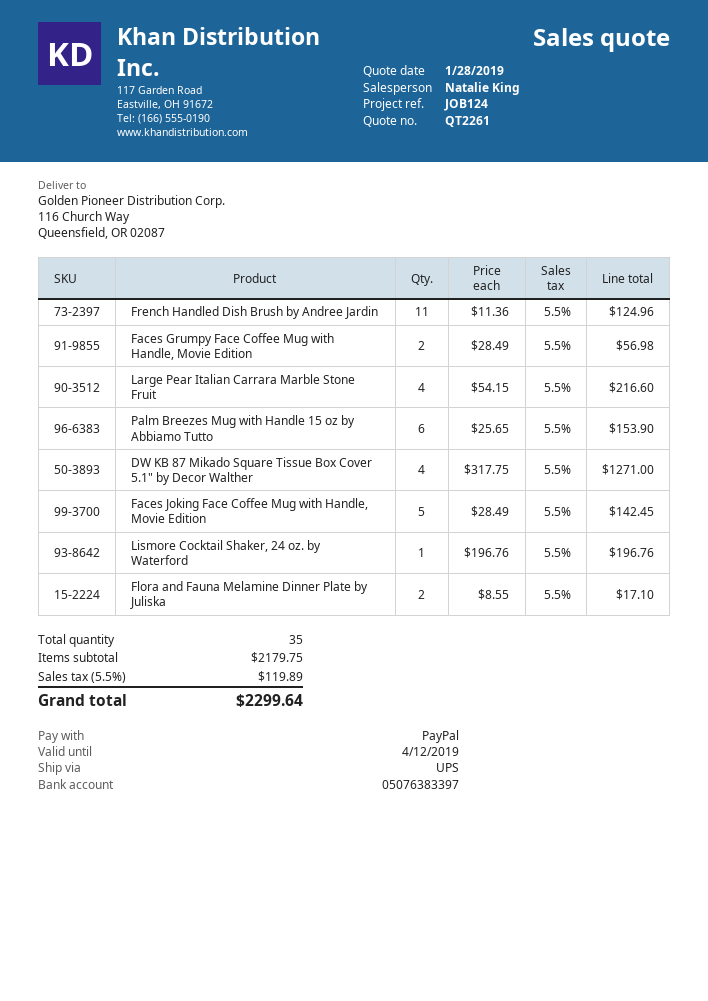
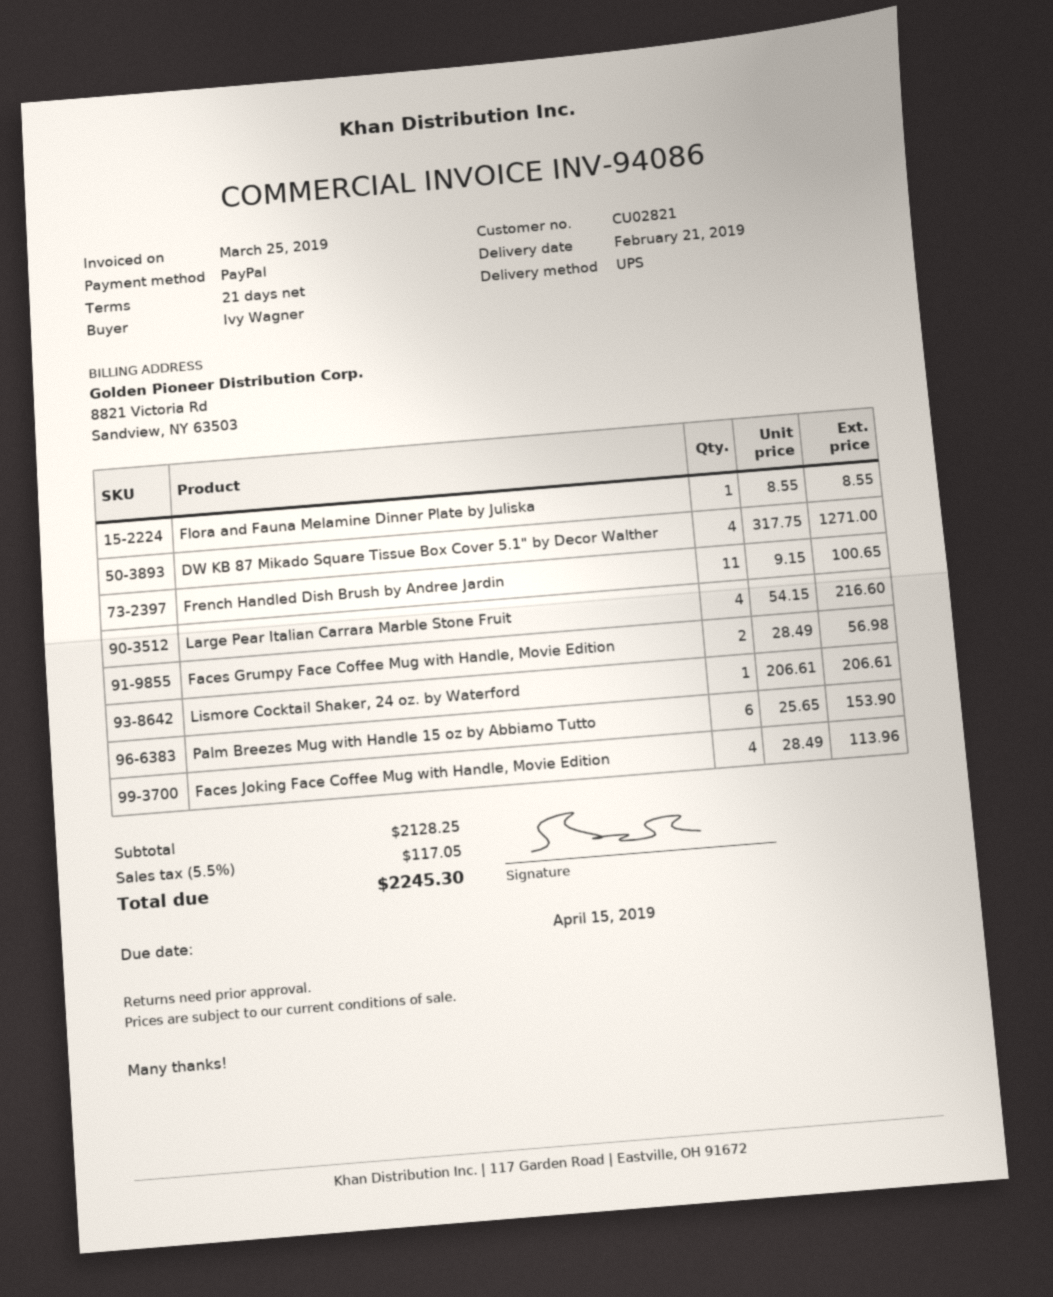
French Handled Dish Brush by Andree Jardin: 11 x 11.36 = 124.96 -> 11 x 9.15 = 100.65
Faces Joking Face Coffee Mug with Handle, Movie Edition: 5 x 28.49 = 142.45 -> 4 x 28.49 = 113.96
Lismore Cocktail Shaker, 24 oz. by Waterford: 1 x 196.76 = 196.76 -> 1 x 206.61 = 206.61
Flora and Fauna Melamine Dinner Plate by Juliska: 2 x 8.55 = 17.10 -> 1 x 8.55 = 8.55
subtotal: 2179.75 -> 2128.25
tax: 5.5% = 119.89 -> 5.5% = 117.05
total: 2299.64 -> 2245.30

